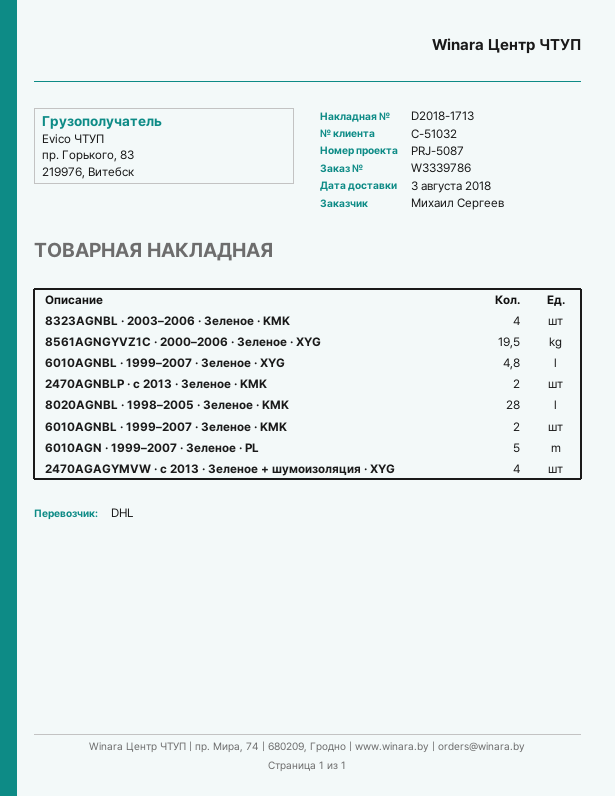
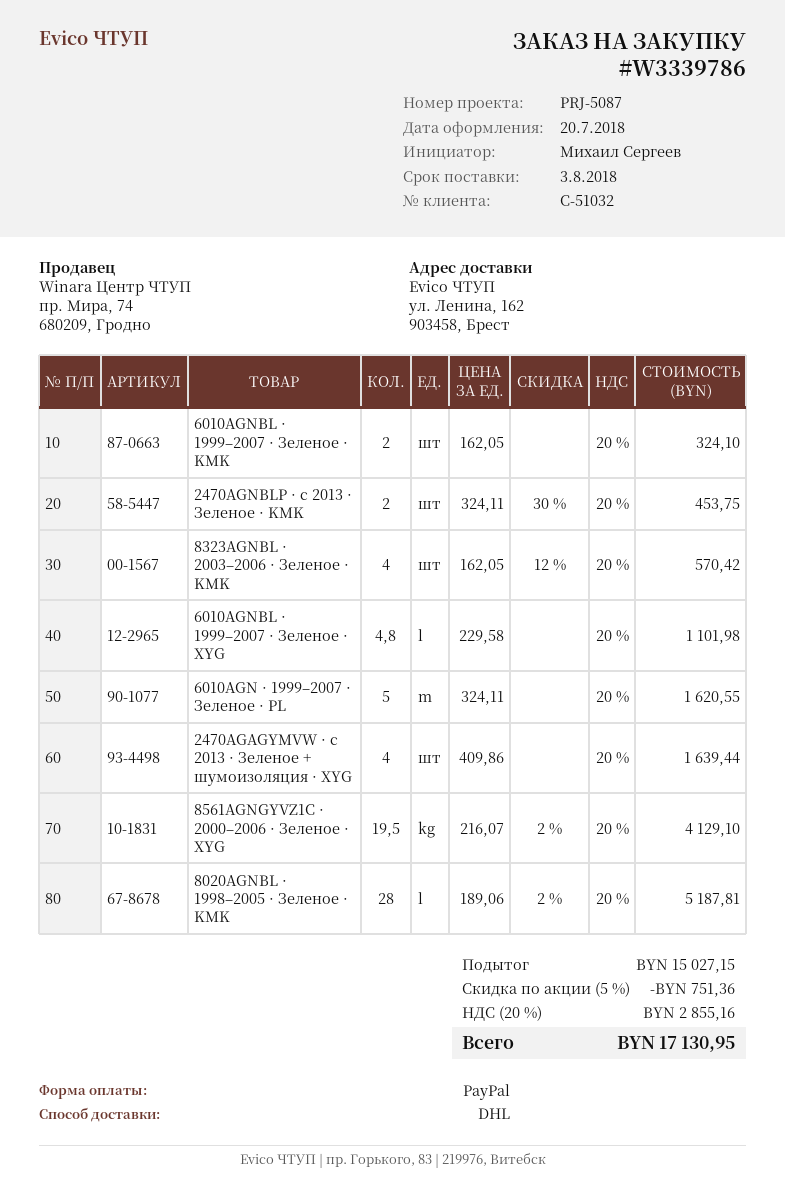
ship to: пр. Горького, 83, 219976, Витебск -> ул. Ленина, 162, 903458, Брест

